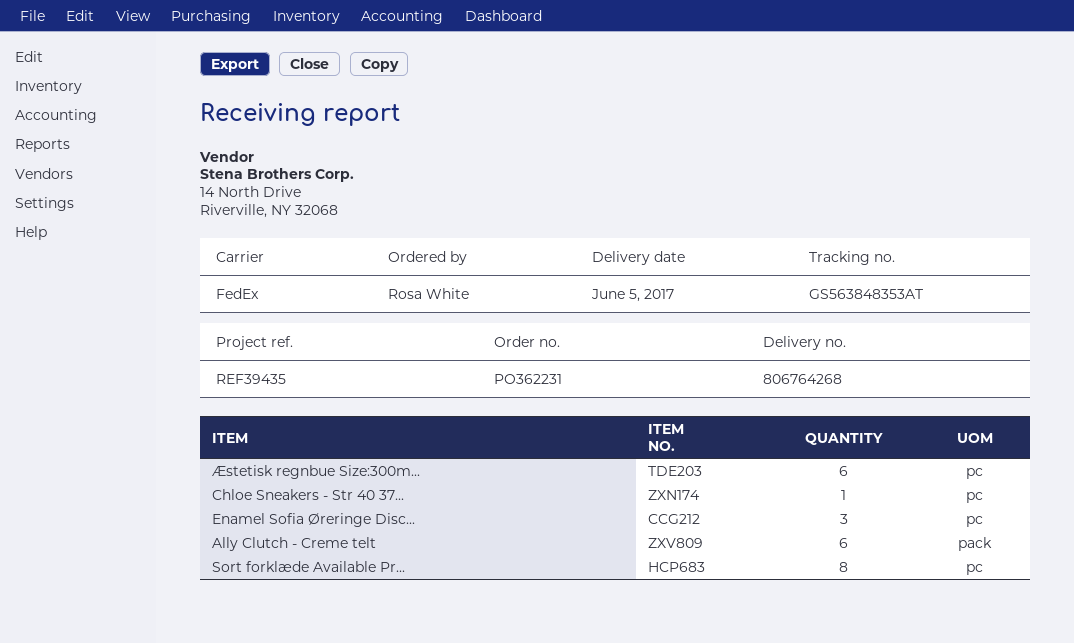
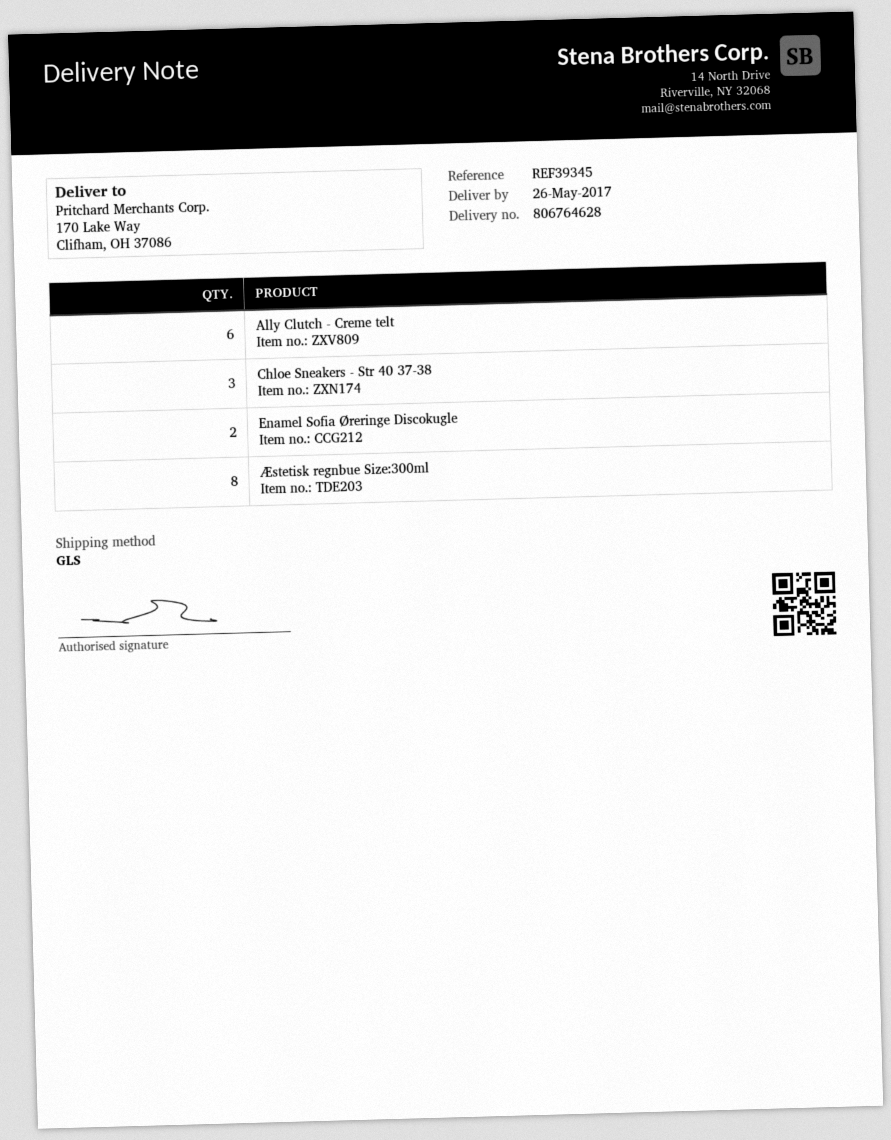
delivery note number: 806764268 -> 806764628
delivery date: 2017-06-05 -> 2017-05-26
reference: REF39435 -> REF39345
shipping method: FedEx -> GLS
Æstetisk regnbue Size:300m...: 6 -> 8
Chloe Sneakers - Str 40 37...: 1 -> 3
Enamel Sofia Øreringe Disc...: 3 -> 2
Sort forklæde Available Pr...: 8 -> none

